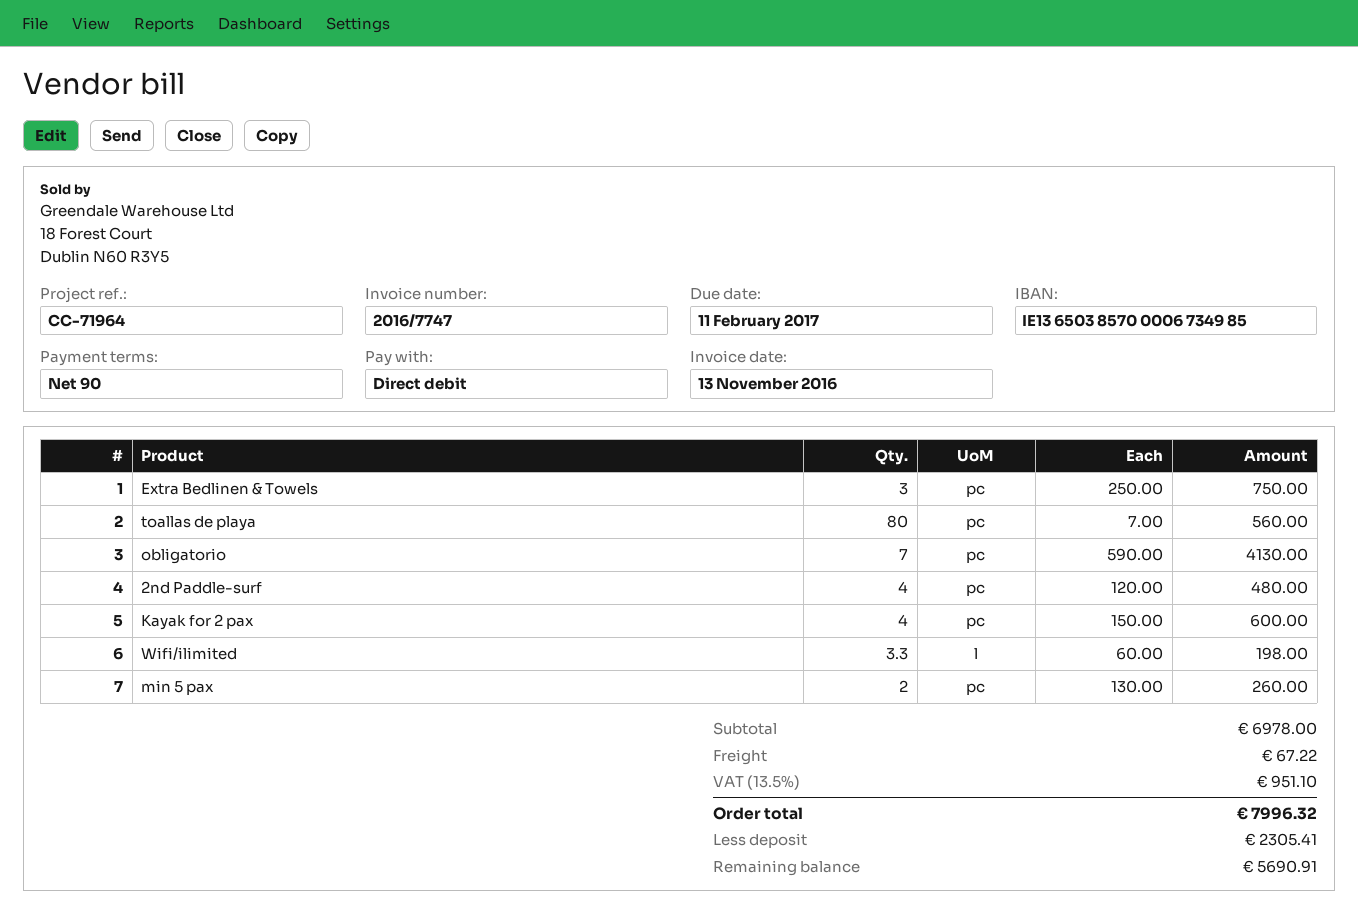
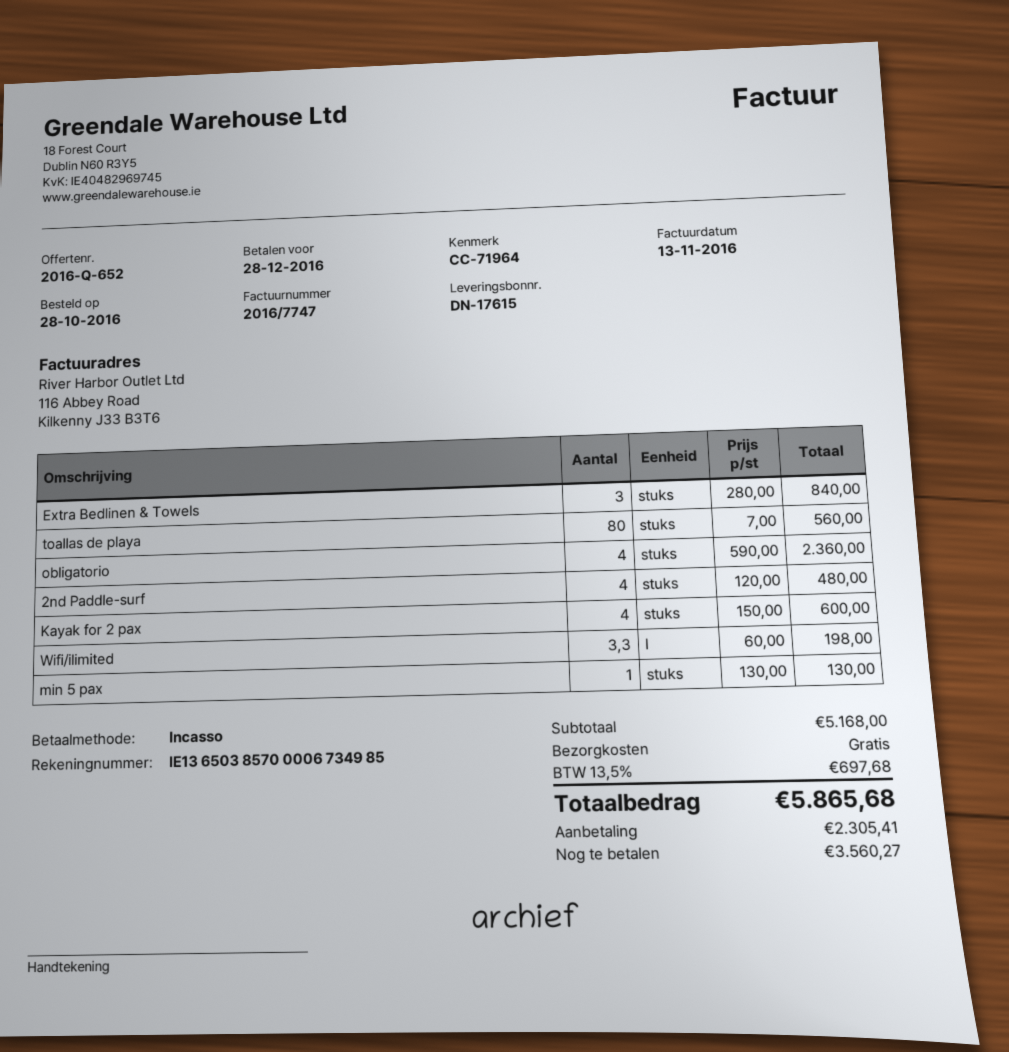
due date: 2017-02-11 -> 2016-12-28
Extra Bedlinen & Towels: 3 x 250.00 = 750.00 -> 3 x 280.00 = 840.00
obligatorio: 7 x 590.00 = 4130.00 -> 4 x 590.00 = 2360.00
min 5 pax: 2 x 130.00 = 260.00 -> 1 x 130.00 = 130.00
subtotal: 6978.00 -> 5168.00
shipping: 67.22 -> 0.00
tax: 13.5% = 951.10 -> 13.5% = 697.68
total: 7996.32 -> 5865.68
balance: 5690.91 -> 3560.27

